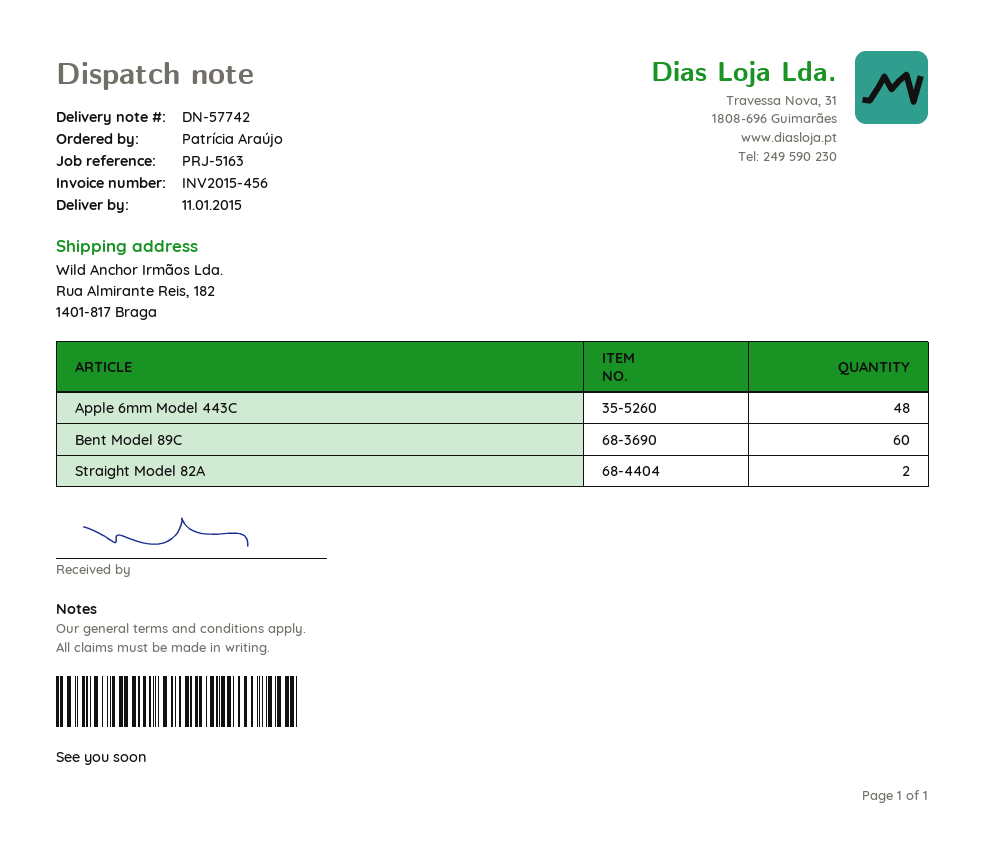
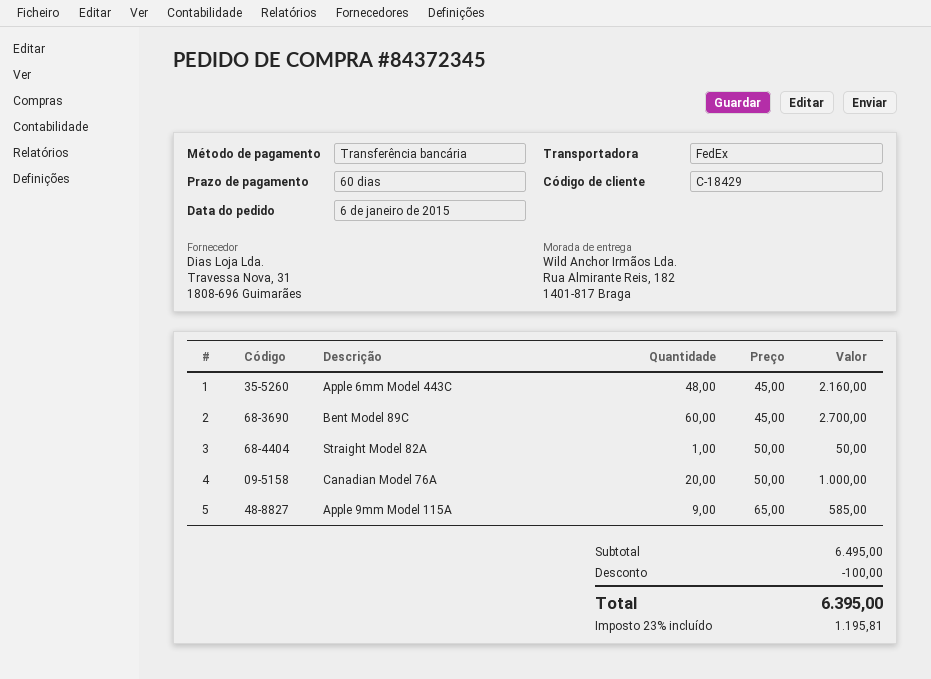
Straight Model 82A: 2 -> 1
Canadian Model 76A: none -> 20
Apple 9mm Model 115A: none -> 9

